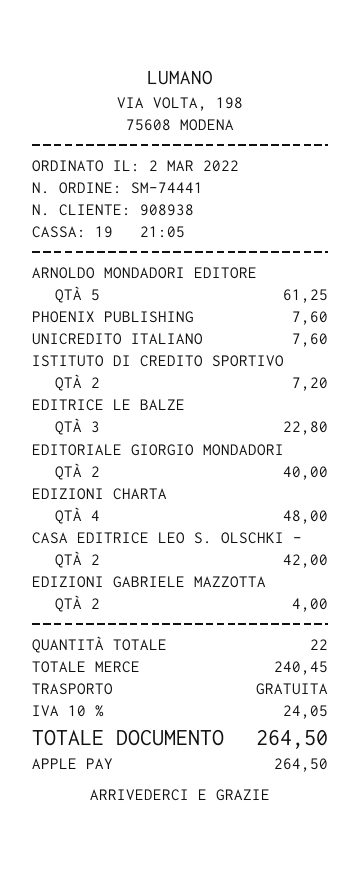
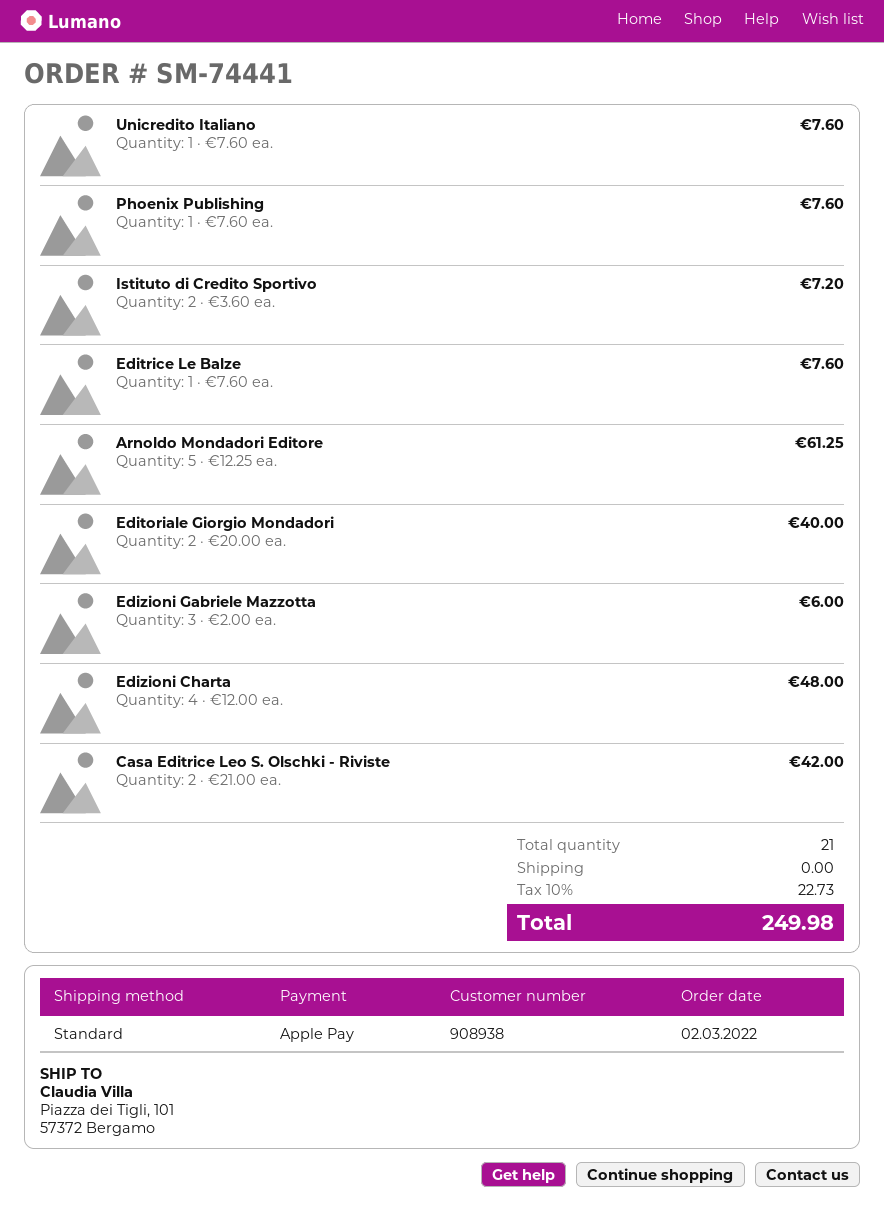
EDITRICE LE BALZE: 3 for 22.80 -> 1 for 7.60
EDIZIONI GABRIELE MAZZOTTA: 2 for 4.00 -> 3 for 6.00
total quantity: 22 -> 21
tax: 10% = 24.05 -> 10% = 22.73
total: 264.50 -> 249.98

